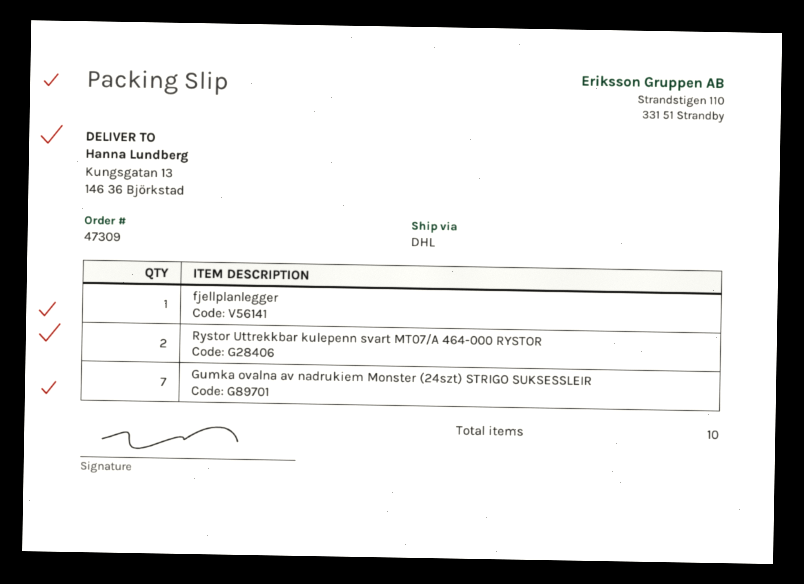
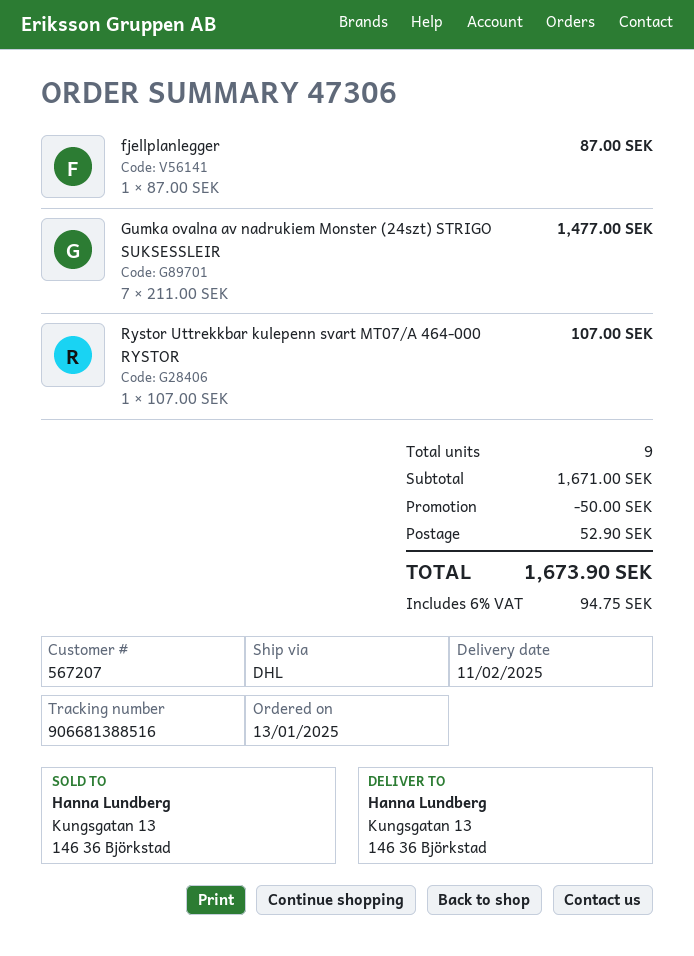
order number: 47309 -> 47306
Rystor Uttrekkbar kulepenn svart MT07/A 464-000 RYSTOR: 2 -> 1
total quantity: 10 -> 9

